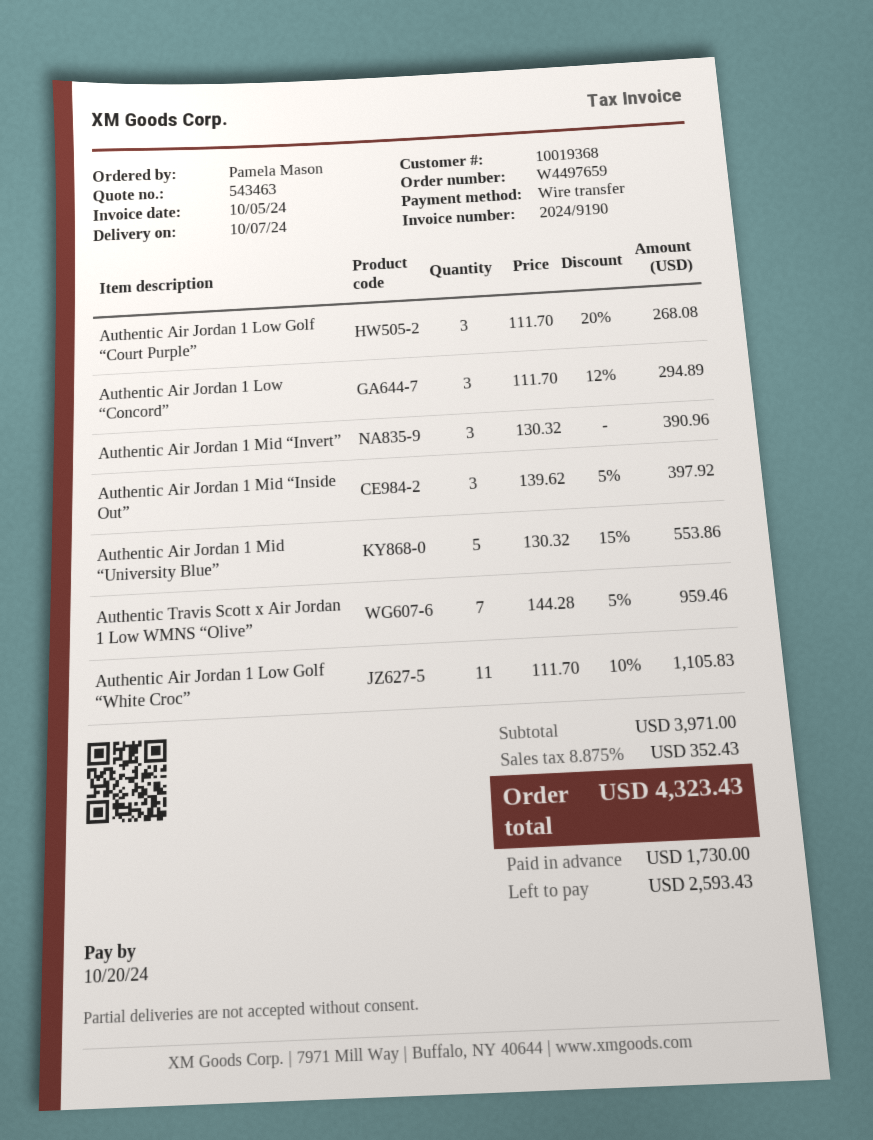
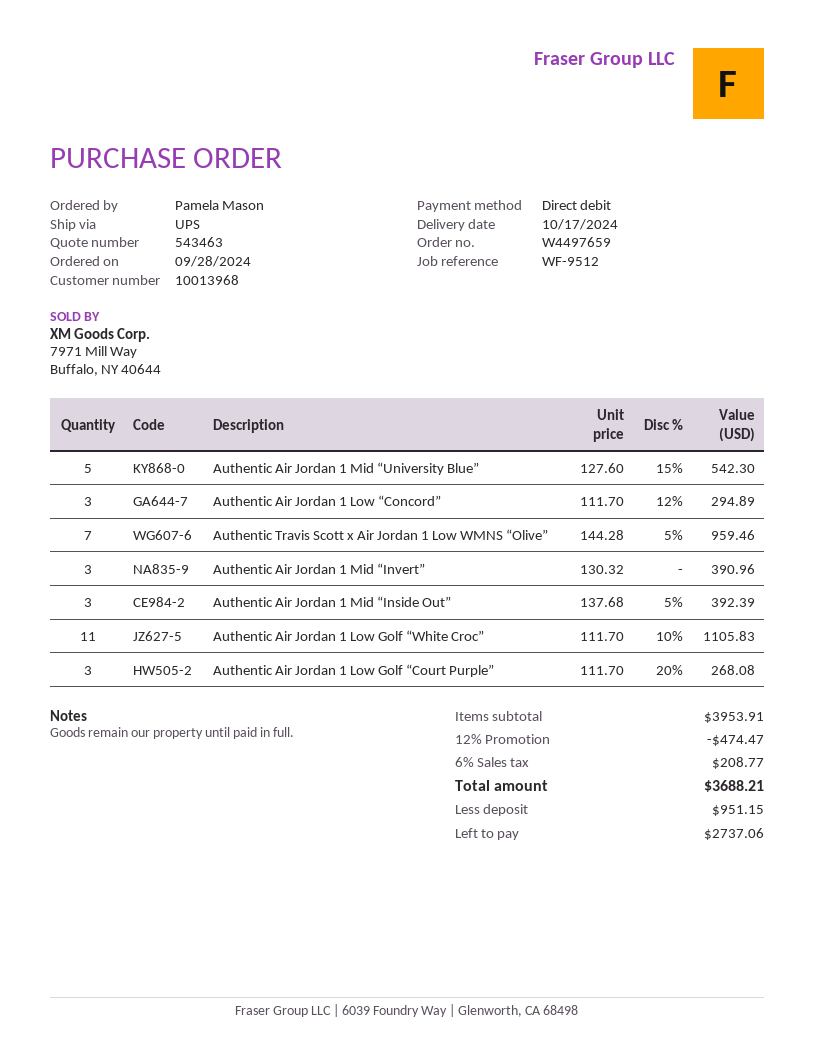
delivery date: 2024-10-07 -> 2024-10-17
customer number: 10019368 -> 10013968
payment method: bank transfer -> direct debit
Authentic Air Jordan 1 Mid “Inside Out”: 3 x 139.62 - 5% = 397.92 -> 3 x 137.68 - 5% = 392.39
Authentic Air Jordan 1 Mid “University Blue”: 5 x 130.32 - 15% = 553.86 -> 5 x 127.60 - 15% = 542.30
subtotal: 3971.00 -> 3953.91
discount: none -> 12% = 474.47
tax: 8.875% = 352.43 -> 6% = 208.77
total: 4323.43 -> 3688.21
deposit: 1730.00 -> 951.15
balance: 2593.43 -> 2737.06

